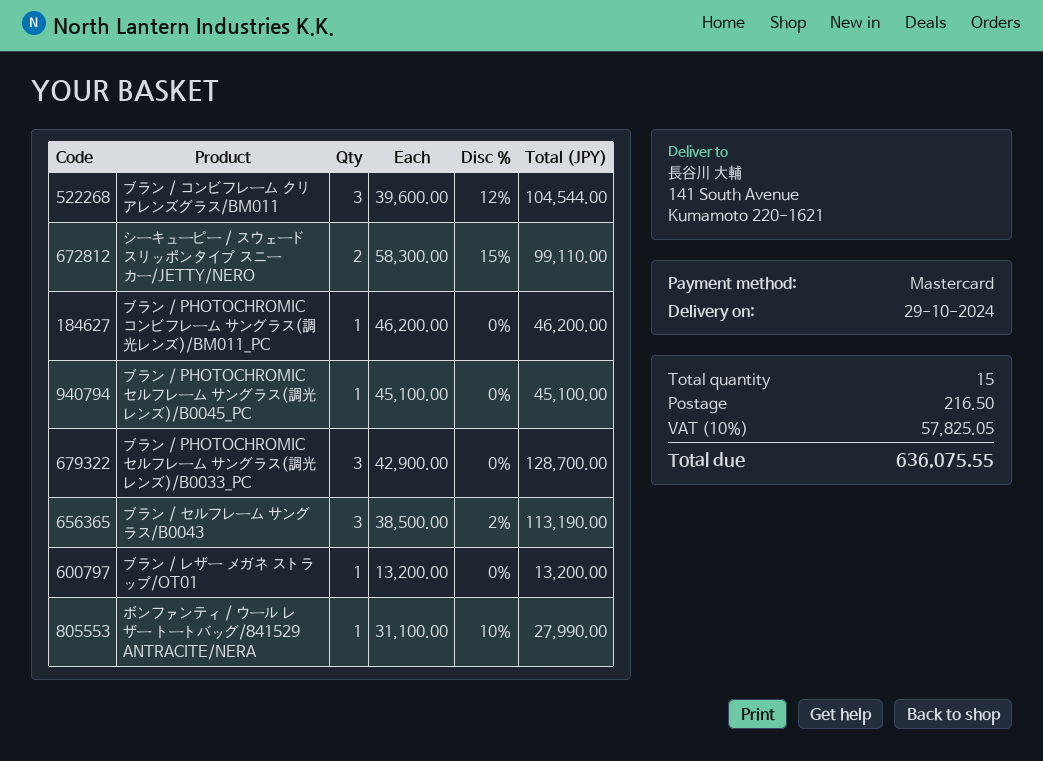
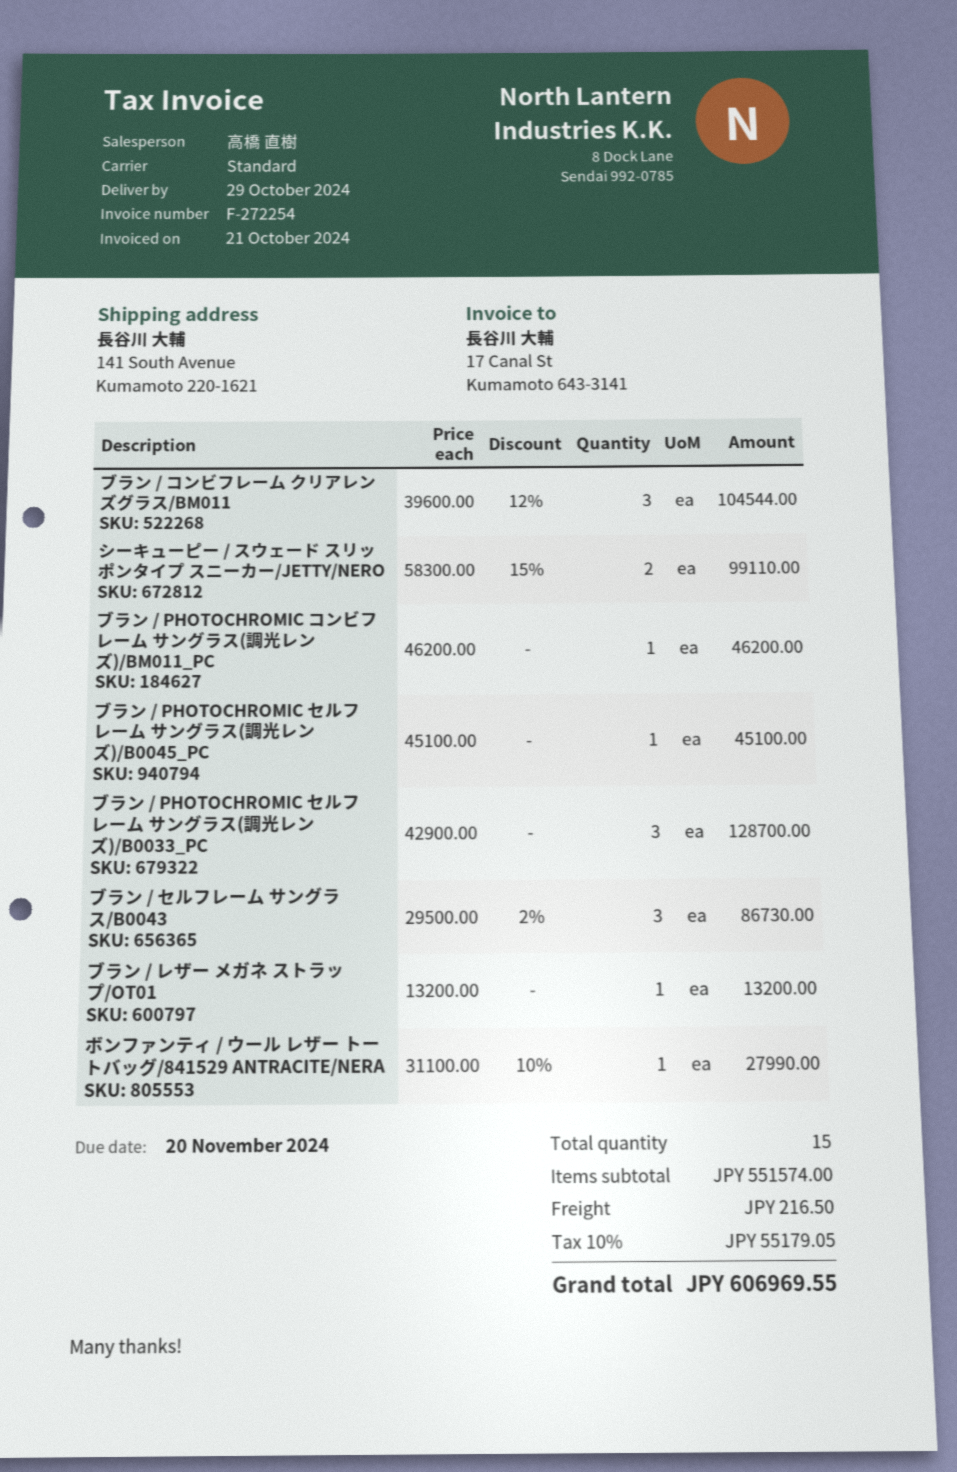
ブラン / セルフレーム サングラス/B0043: 3 x 38500.00 - 2% = 113190.00 -> 3 x 29500.00 - 2% = 86730.00
tax: 10% = 57825.05 -> 10% = 55179.05
total: 636075.55 -> 606969.55

